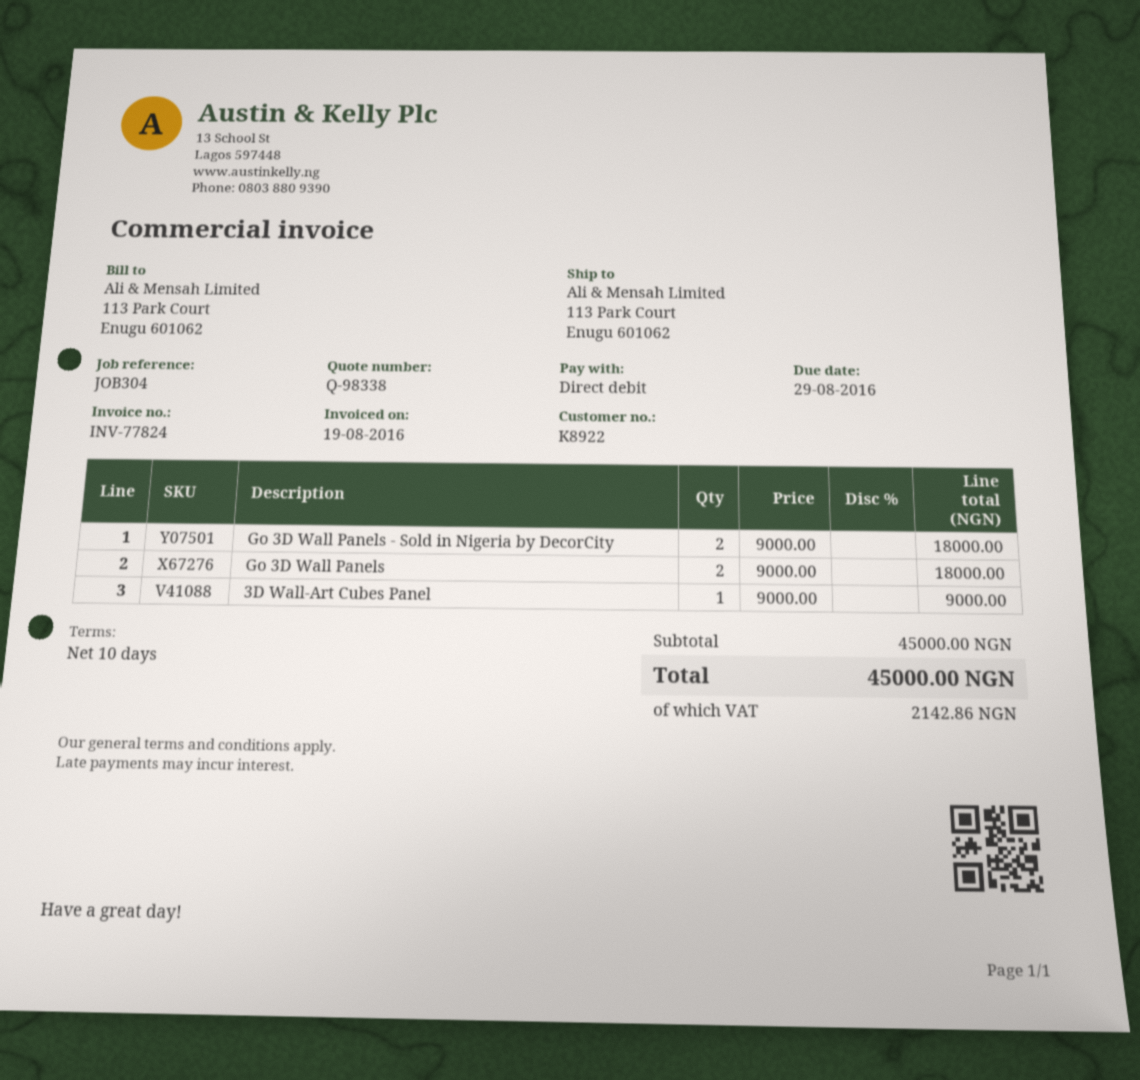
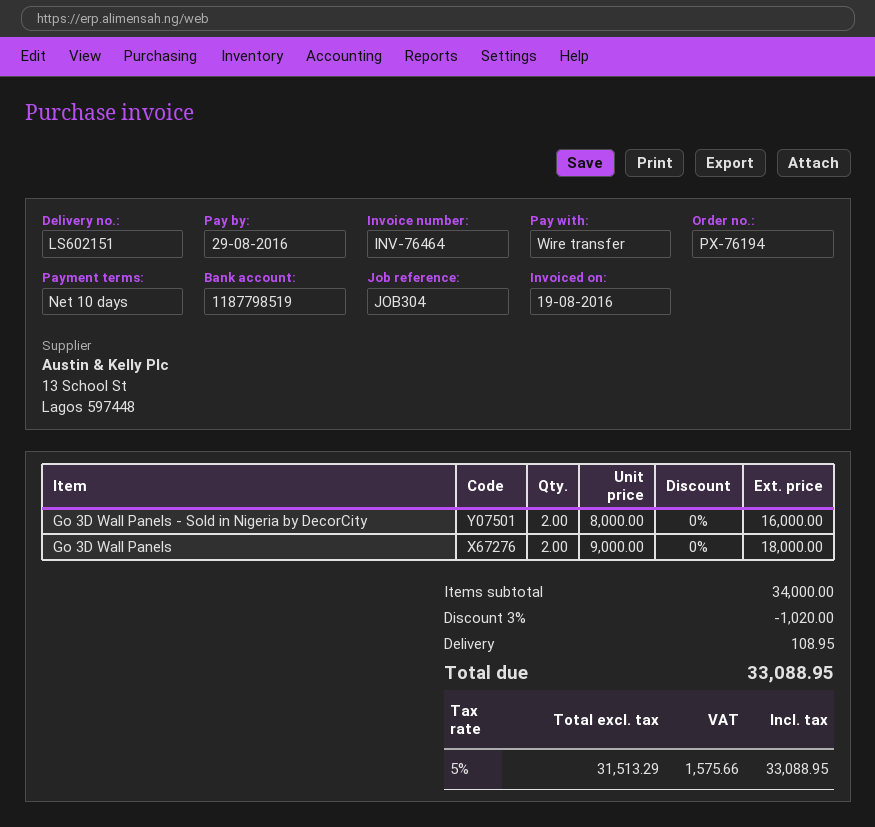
invoice number: INV-77824 -> INV-76464
payment method: direct debit -> bank transfer
Go 3D Wall Panels - Sold in Nigeria by DecorCity: 2 x 9000.00 = 18000.00 -> 2 x 8000.00 = 16000.00
3D Wall-Art Cubes Panel: 1 x 9000.00 = 9000.00 -> none
subtotal: 45000.00 -> 34000.00
discount: none -> 3% = 1020.00
shipping: none -> 108.95
tax: 2142.86 -> 1575.66
total: 45000.00 -> 33088.95

